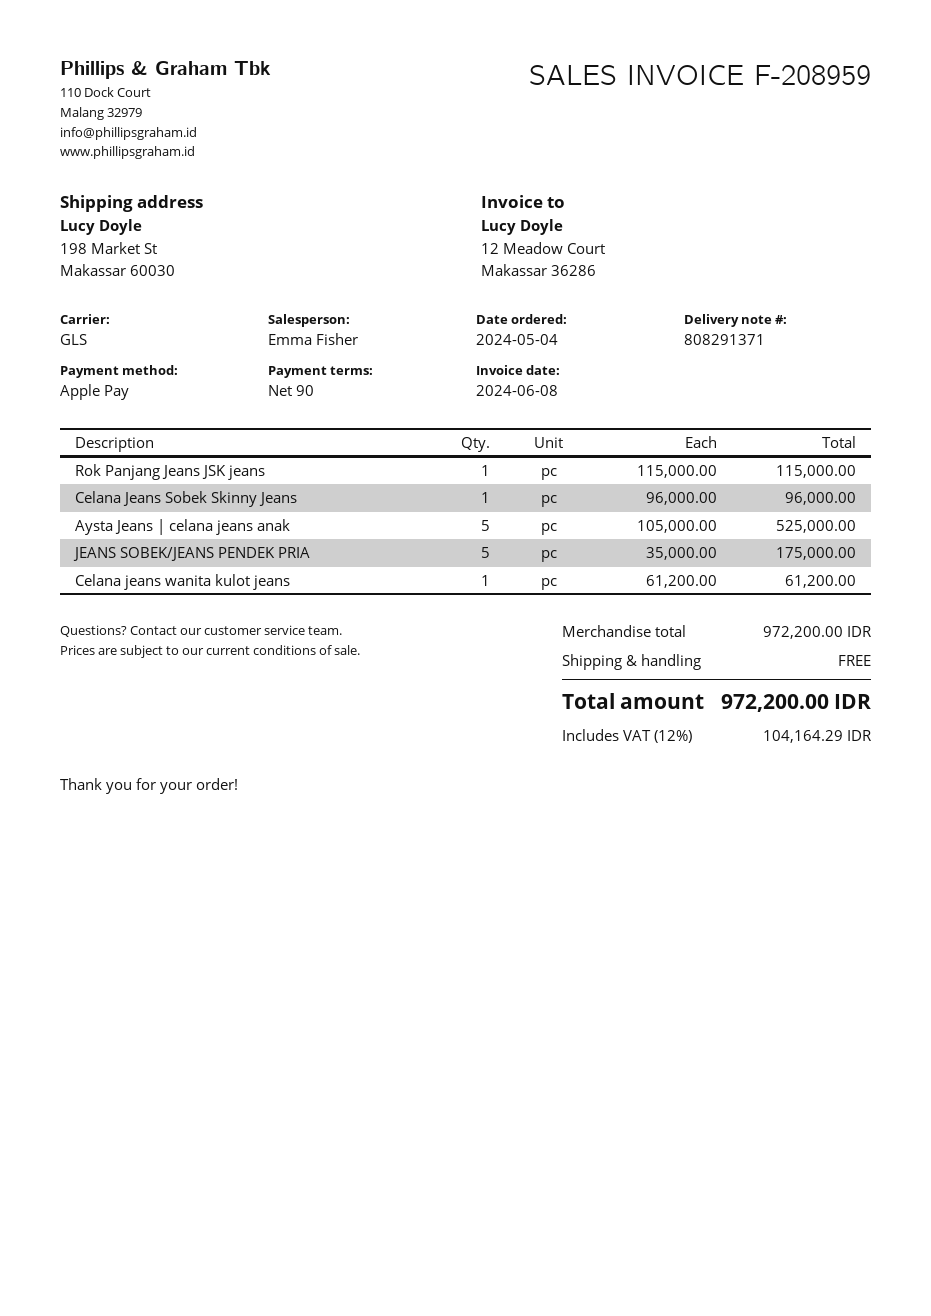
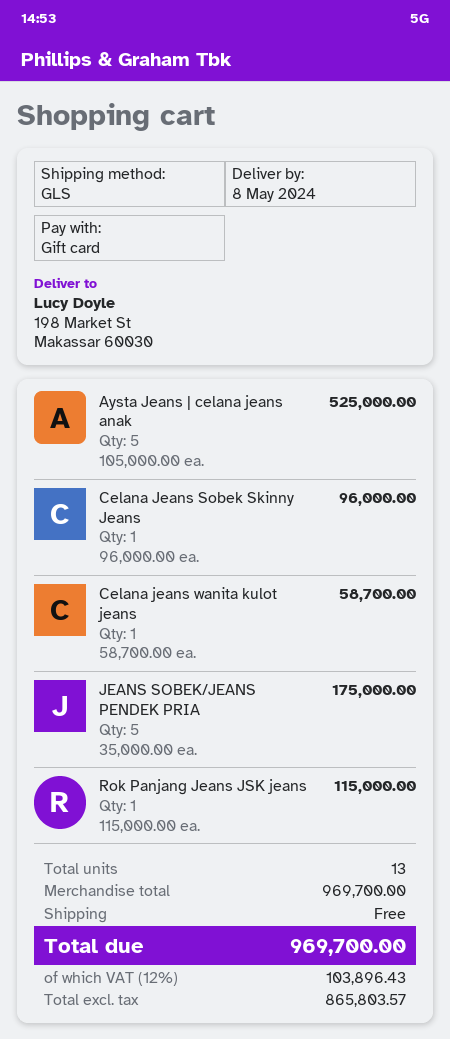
payment method: Apple Pay -> gift card
Celana jeans wanita kulot jeans: 1 x 61200.00 = 61200.00 -> 1 x 58700.00 = 58700.00
subtotal: 972200.00 -> 969700.00
tax: 12% = 104164.29 -> 12% = 103896.43
total: 972200.00 -> 969700.00

